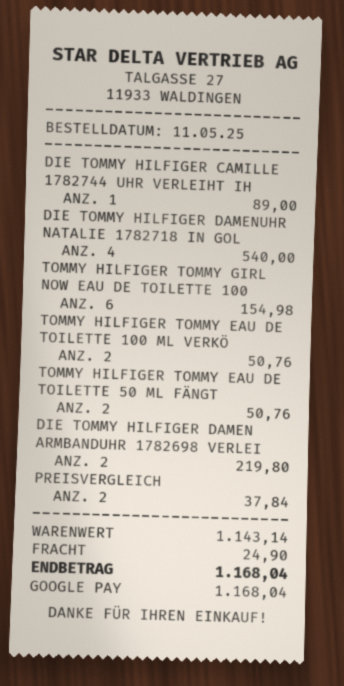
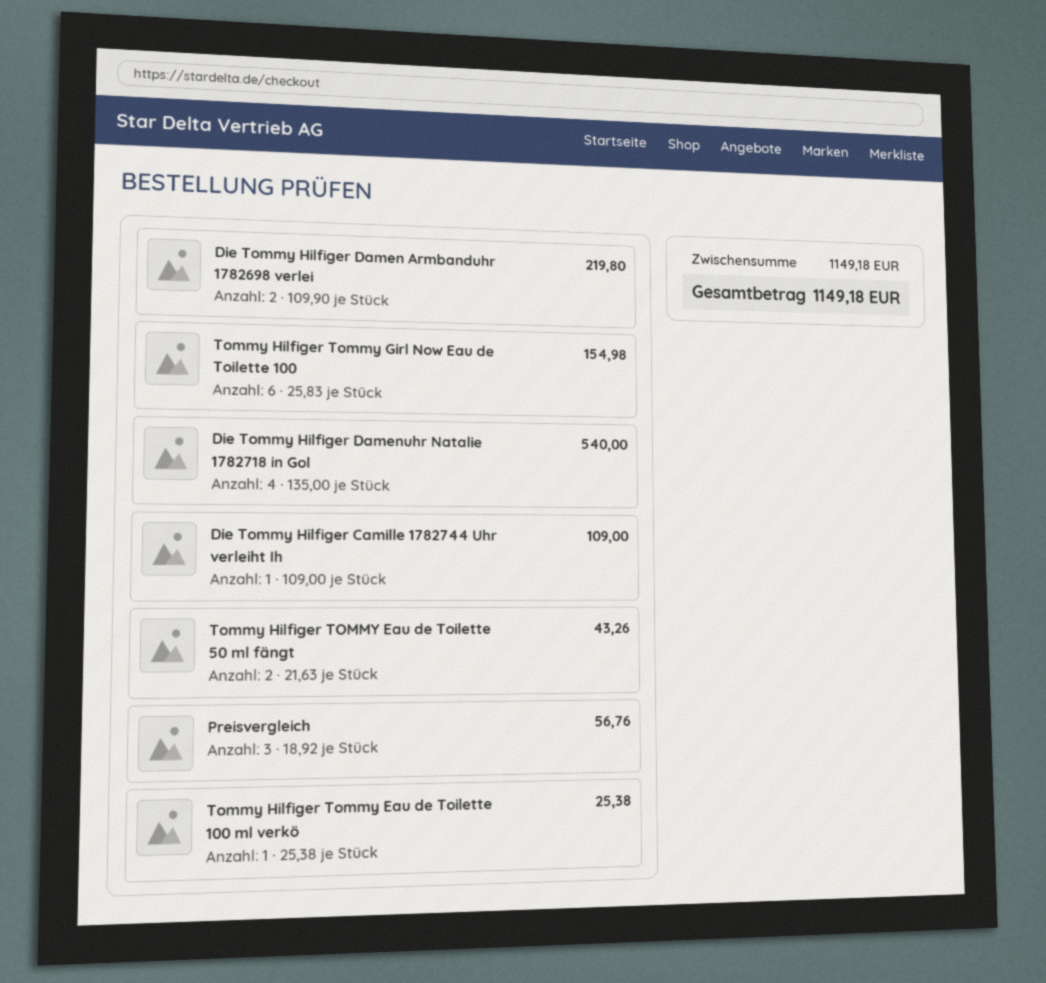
DIE TOMMY HILFIGER CAMILLE 1782744 UHR VERLEIHT IH: 1 for 89.00 -> 1 for 109.00
TOMMY HILFIGER TOMMY EAU DE TOILETTE 100 ML VERKÖ: 2 for 50.76 -> 1 for 25.38
TOMMY HILFIGER TOMMY EAU DE TOILETTE 50 ML FÄNGT: 2 for 50.76 -> 2 for 43.26
PREISVERGLEICH: 2 for 37.84 -> 3 for 56.76
subtotal: 1143.14 -> 1149.18
shipping: 24.90 -> none
total: 1168.04 -> 1149.18

